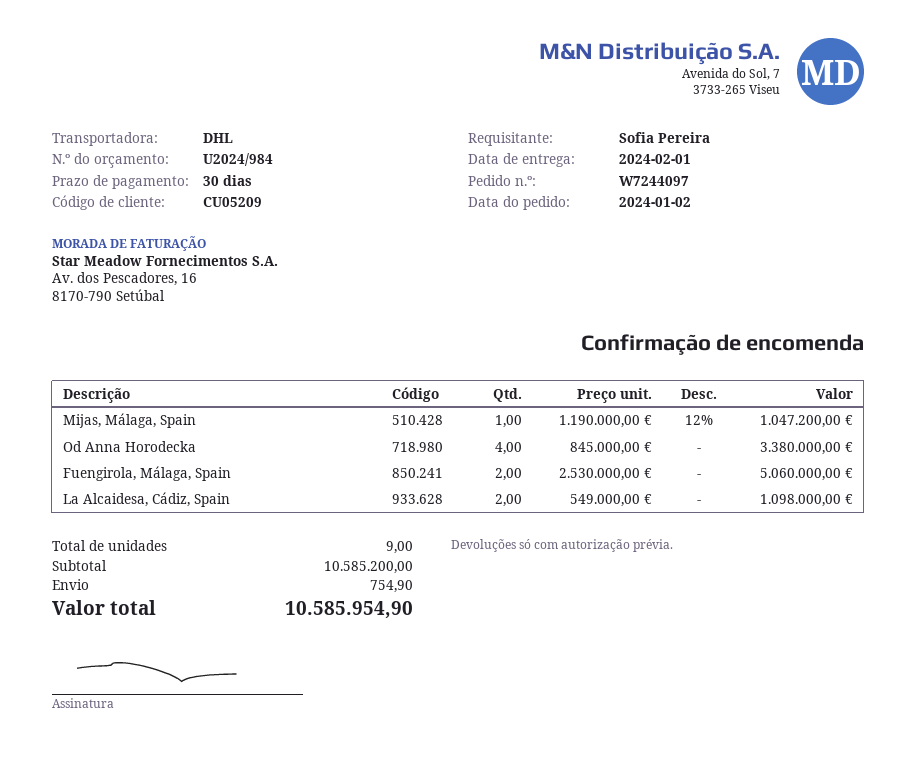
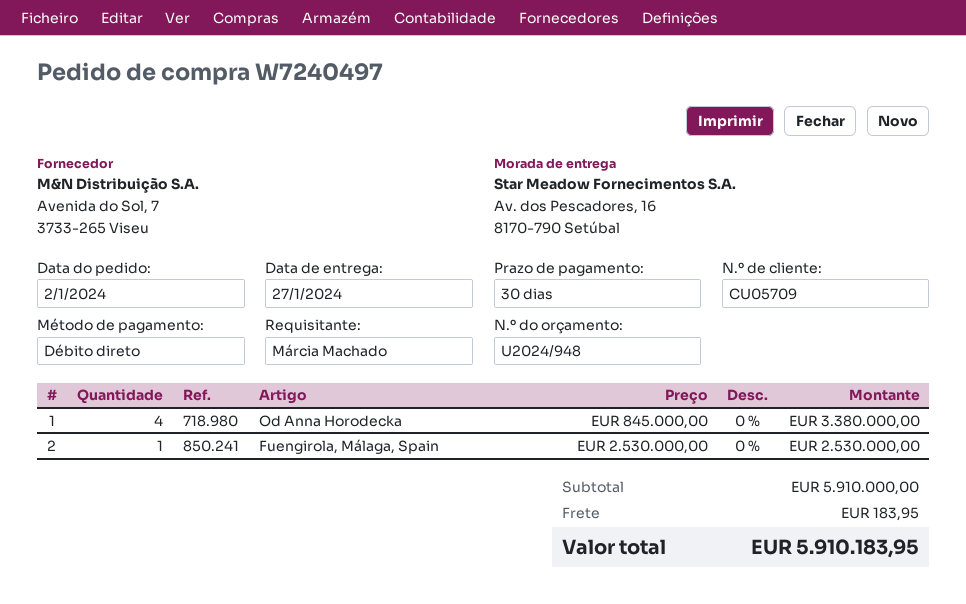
quote number: U2024/984 -> U2024/948
order number: W7244097 -> W7240497
delivery date: 2024-02-01 -> 2024-01-27
customer number: CU05209 -> CU05709
ordered by: Sofia Pereira -> Márcia Machado
Mijas, Málaga, Spain: 1 x 1190000.00 - 12% = 1047200.00 -> none
Fuengirola, Málaga, Spain: 2 x 2530000.00 = 5060000.00 -> 1 x 2530000.00 = 2530000.00
La Alcaidesa, Cádiz, Spain: 2 x 549000.00 = 1098000.00 -> none
subtotal: 10585200.00 -> 5910000.00
shipping: 754.90 -> 183.95
total: 10585954.90 -> 5910183.95

